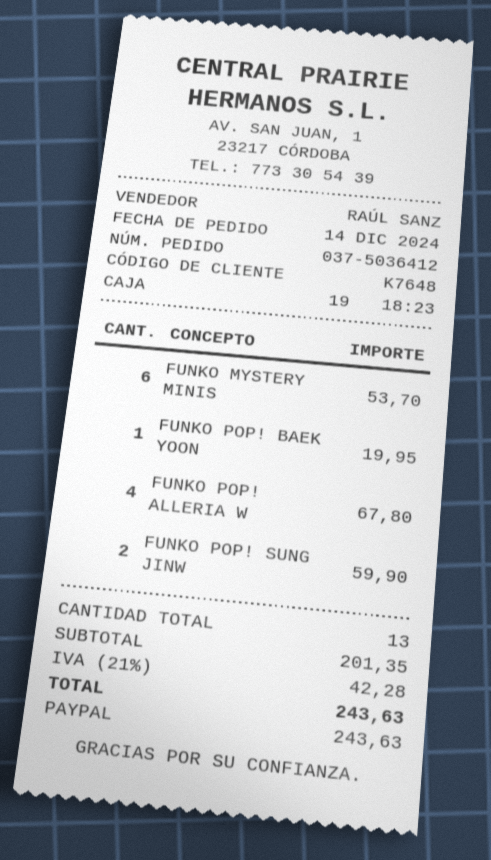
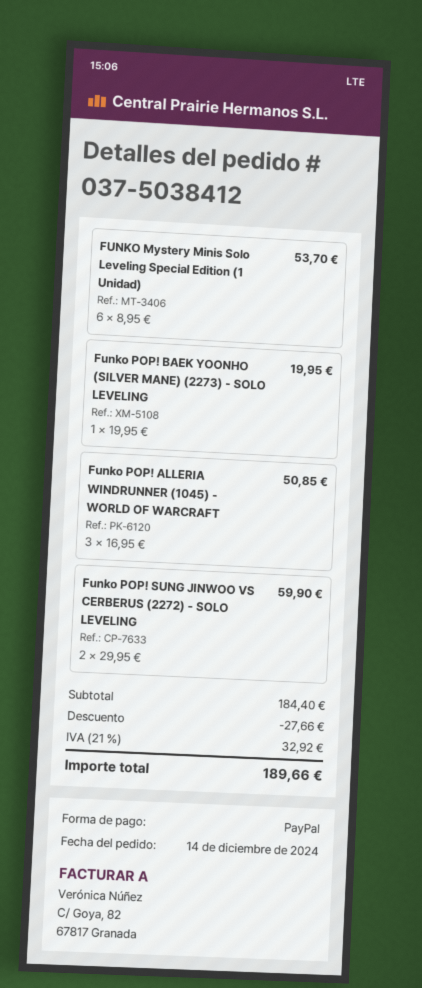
order number: 037-5036412 -> 037-5038412
FUNKO POP! ALLERIA W: 4 for 67.80 -> 3 for 50.85
subtotal: 201.35 -> 184.40
discount: none -> 27.66
tax: 21% = 42.28 -> 21% = 32.92
total: 243.63 -> 189.66

